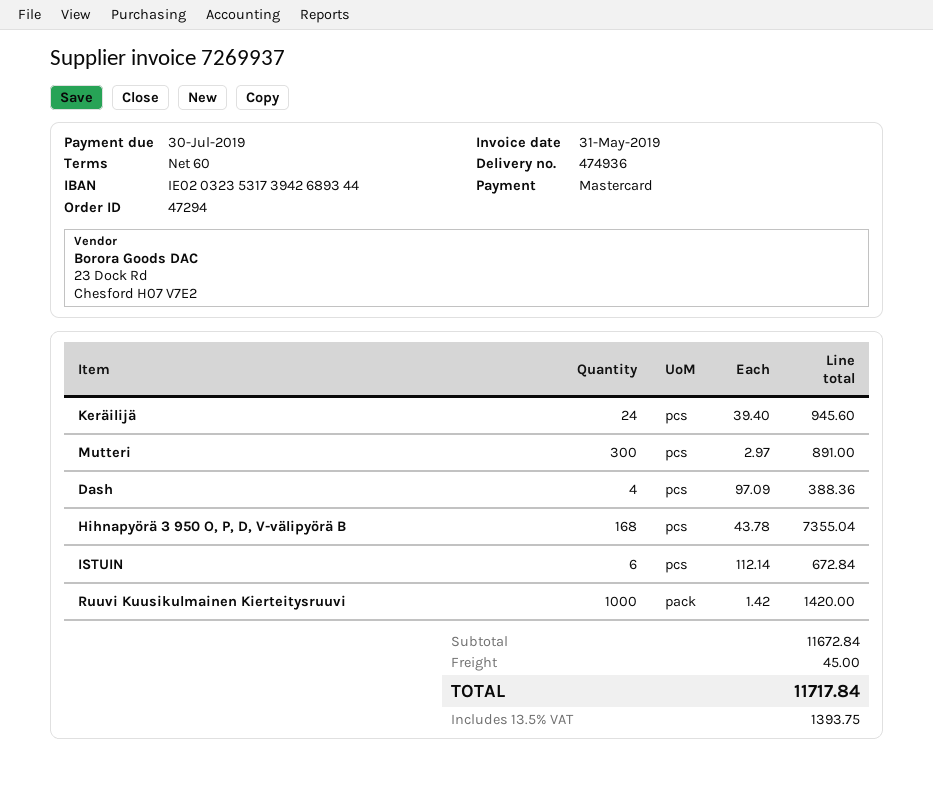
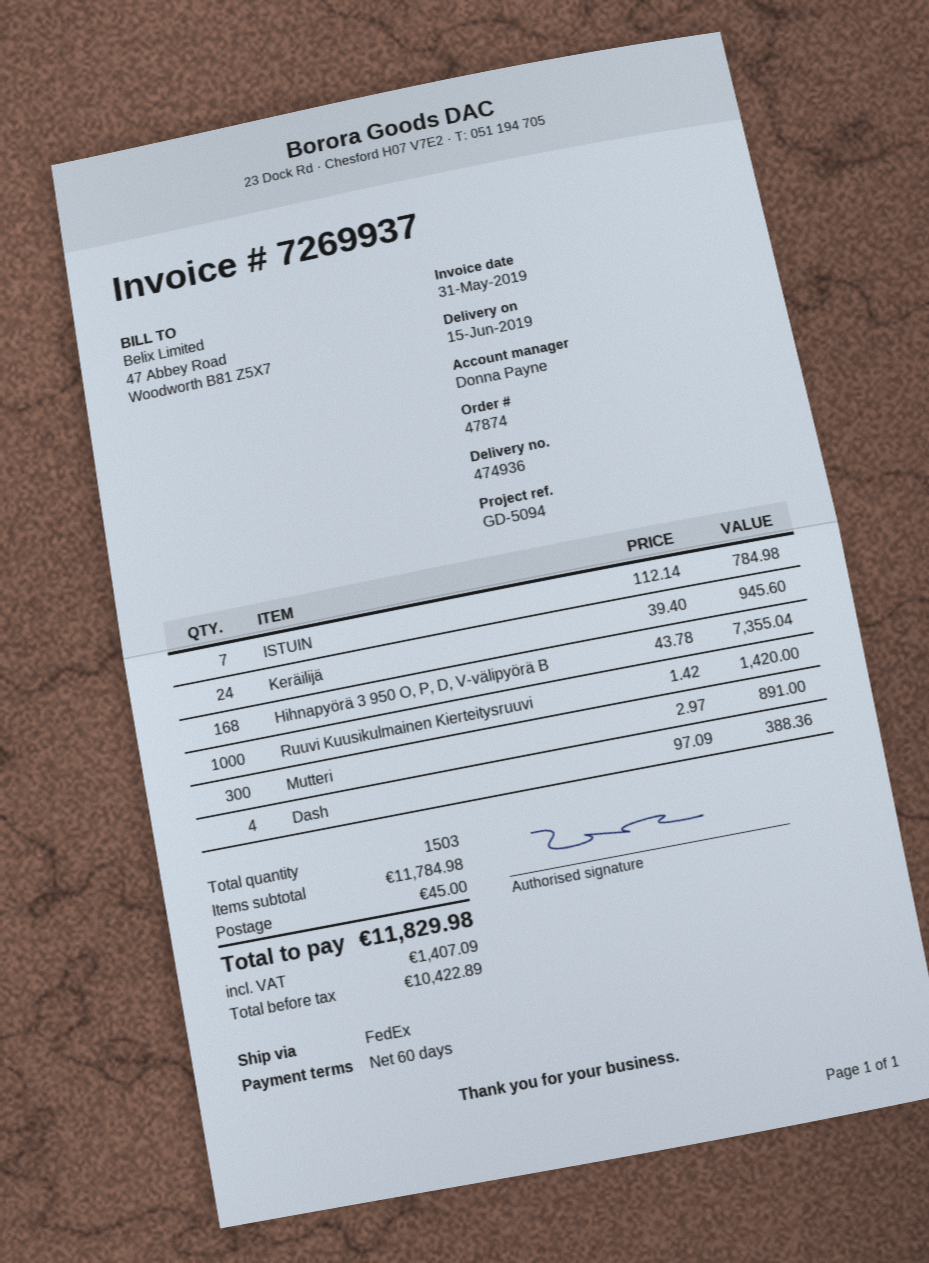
order number: 47294 -> 47874
ISTUIN: 6 x 112.14 = 672.84 -> 7 x 112.14 = 784.98
subtotal: 11672.84 -> 11784.98
tax: 1393.75 -> 1407.09
total: 11717.84 -> 11829.98

